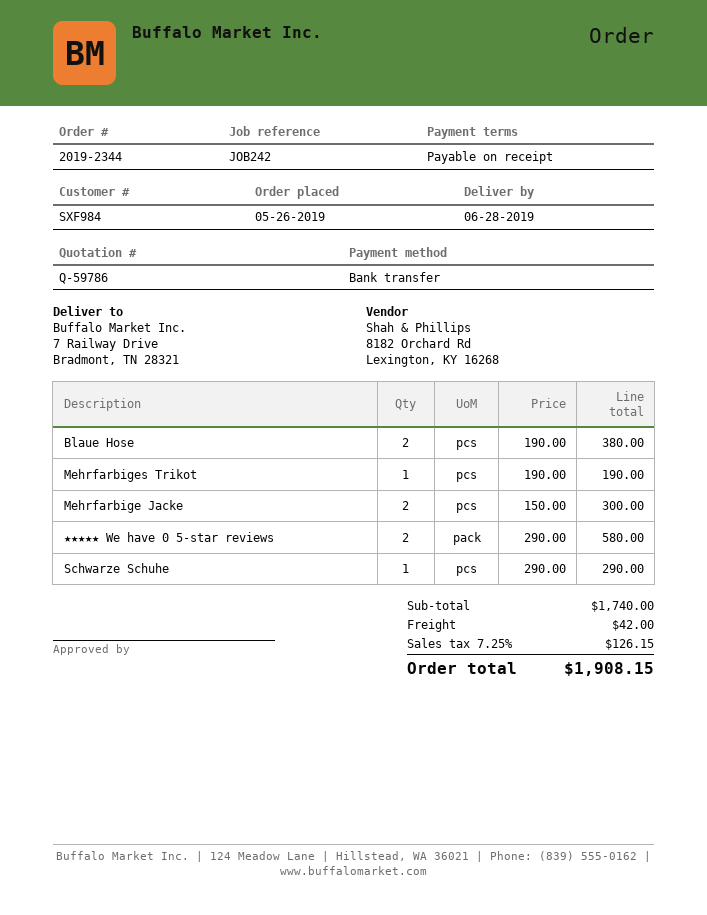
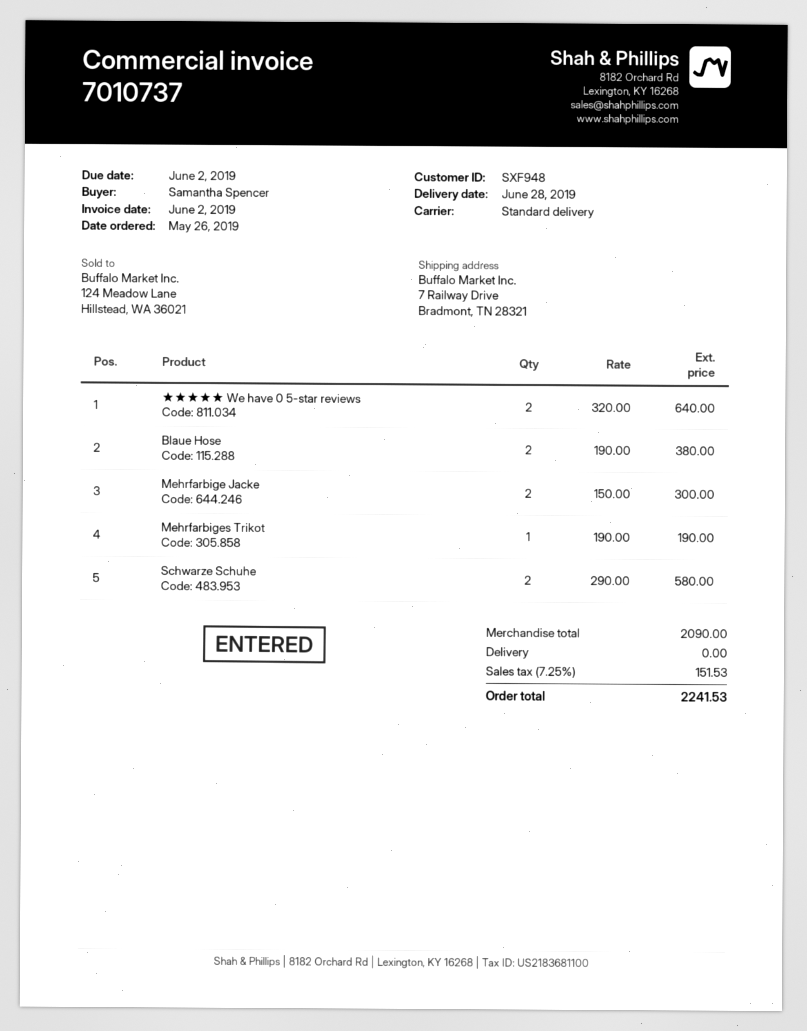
customer number: SXF984 -> SXF948
★★★★★ We have 0 5-star reviews: 2 x 290.00 = 580.00 -> 2 x 320.00 = 640.00
Schwarze Schuhe: 1 x 290.00 = 290.00 -> 2 x 290.00 = 580.00
subtotal: 1740.00 -> 2090.00
shipping: 42.00 -> 0.00
tax: 7.25% = 126.15 -> 7.25% = 151.53
total: 1908.15 -> 2241.53

